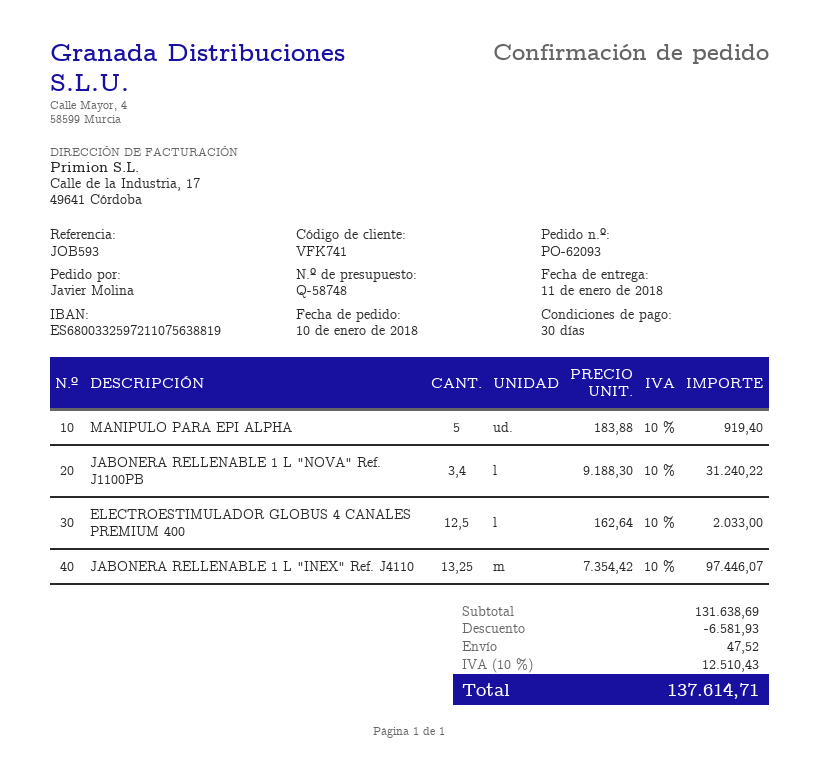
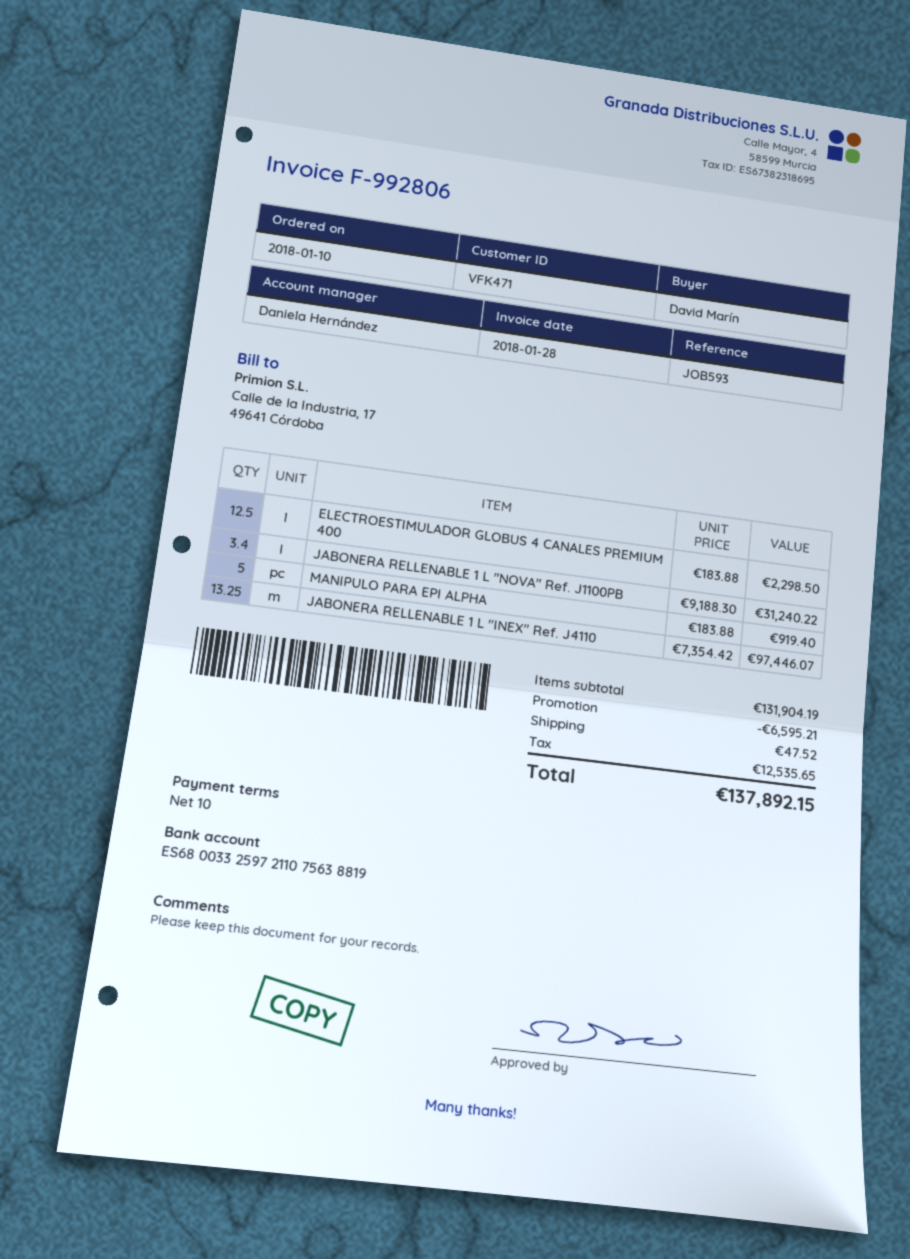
payment terms: 30 days -> 10 days
customer number: VFK741 -> VFK471
ordered by: Javier Molina -> David Marín
ELECTROESTIMULADOR GLOBUS 4 CANALES PREMIUM 400: 12.5 x 162.64 = 2033.00 -> 12.5 x 183.88 = 2298.50
subtotal: 131638.69 -> 131904.19
discount: 6581.93 -> 6595.21
tax: 12510.43 -> 12535.65
total: 137614.71 -> 137892.15

